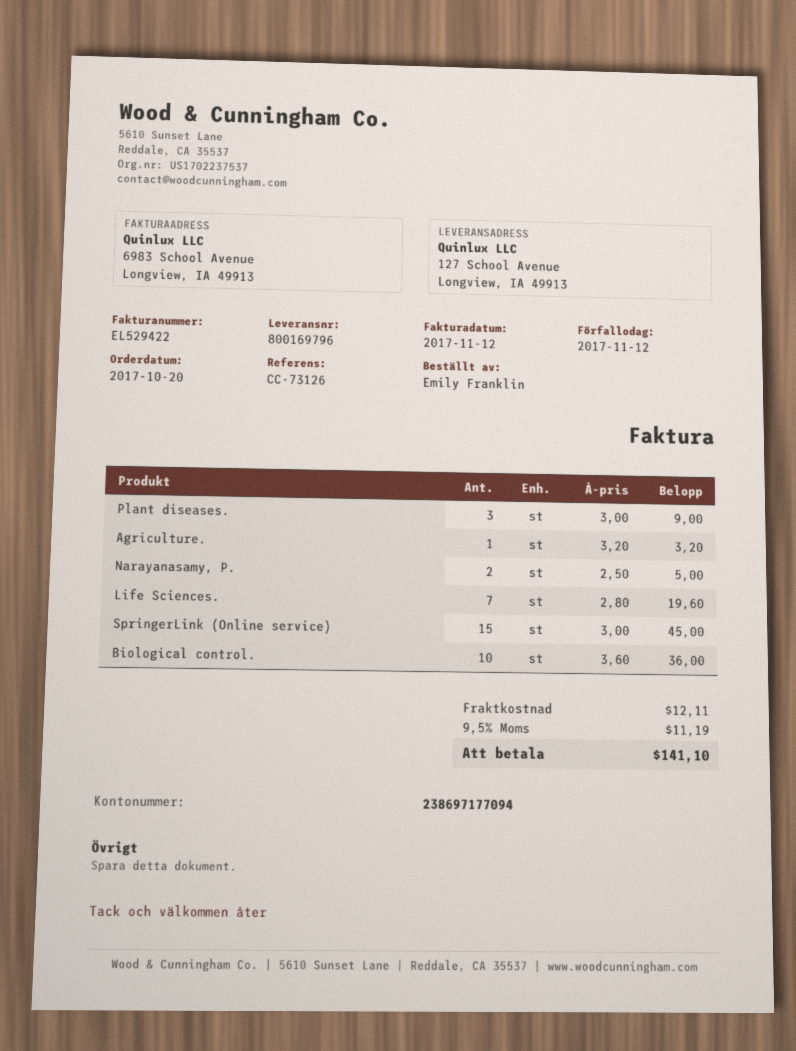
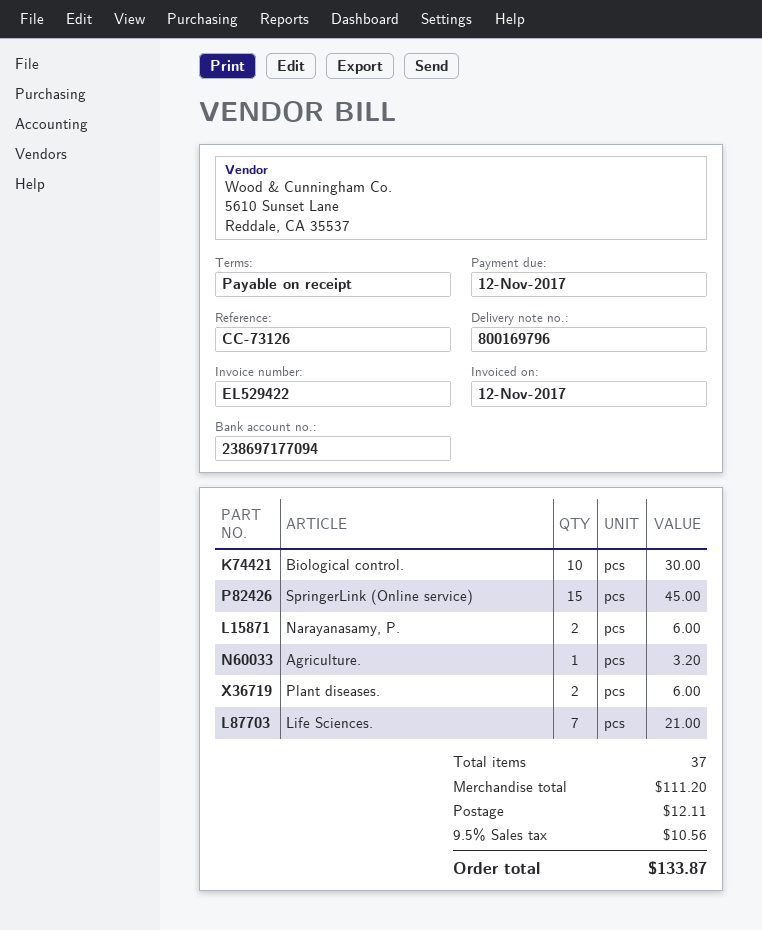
Plant diseases.: 3 for 9.00 -> 2 for 6.00
Narayanasamy, P.: 2 for 5.00 -> 2 for 6.00
Life Sciences.: 7 for 19.60 -> 7 for 21.00
Biological control.: 10 for 36.00 -> 10 for 30.00
tax: 9.5% = 11.19 -> 9.5% = 10.56
total: 141.10 -> 133.87

